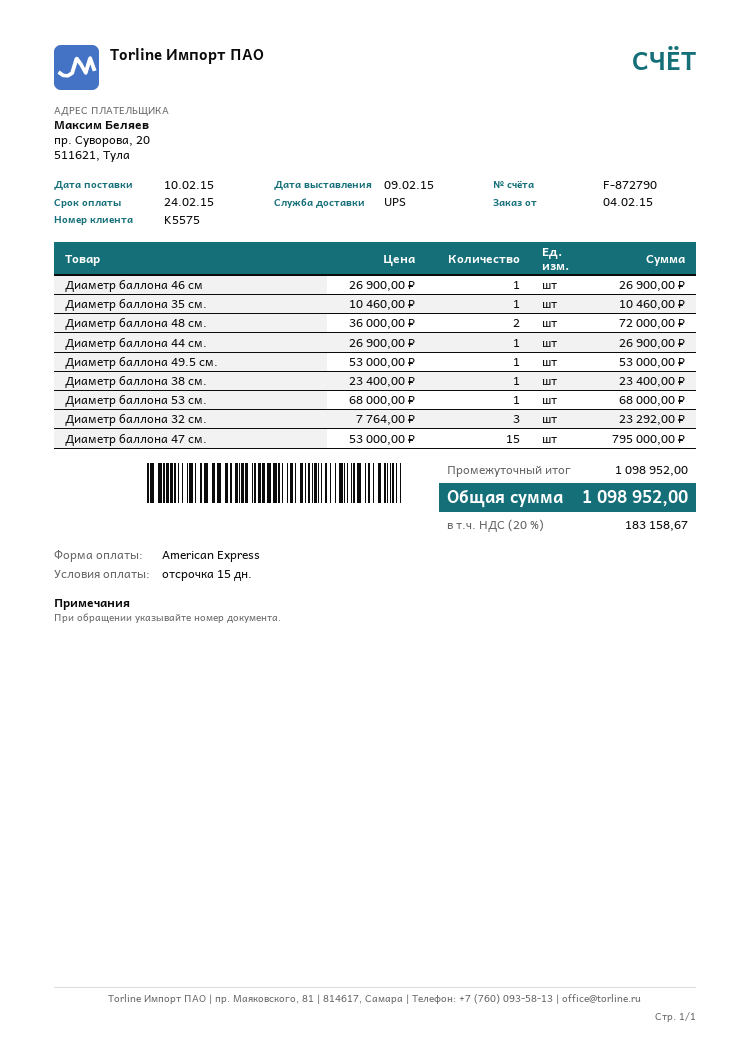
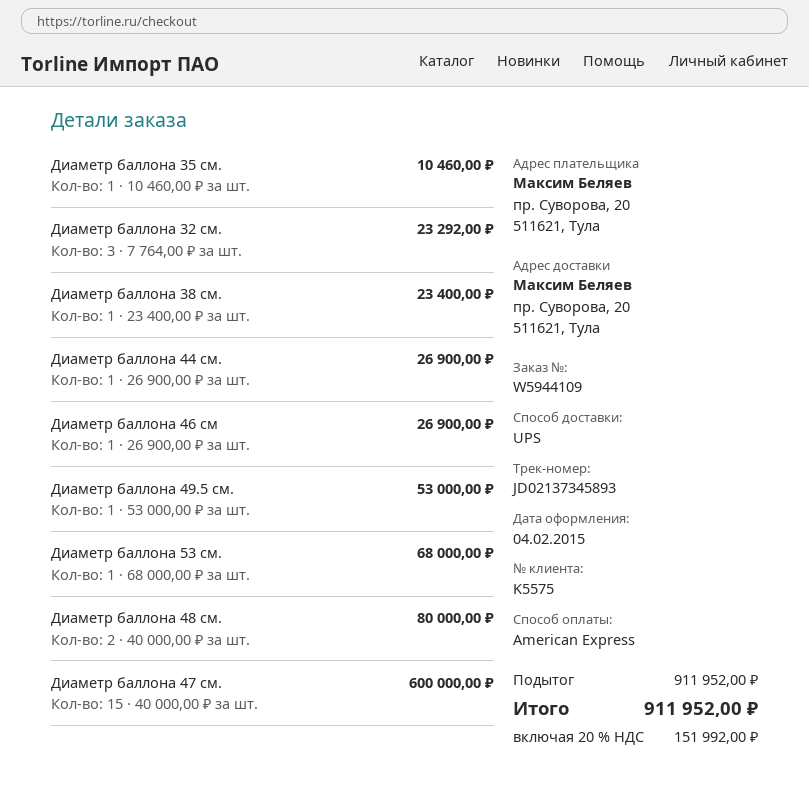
Диаметр баллона 48 см.: 2 x 36000.00 = 72000.00 -> 2 x 40000.00 = 80000.00
Диаметр баллона 47 см.: 15 x 53000.00 = 795000.00 -> 15 x 40000.00 = 600000.00
subtotal: 1098952.00 -> 911952.00
tax: 20% = 183158.67 -> 20% = 151992.00
total: 1098952.00 -> 911952.00

